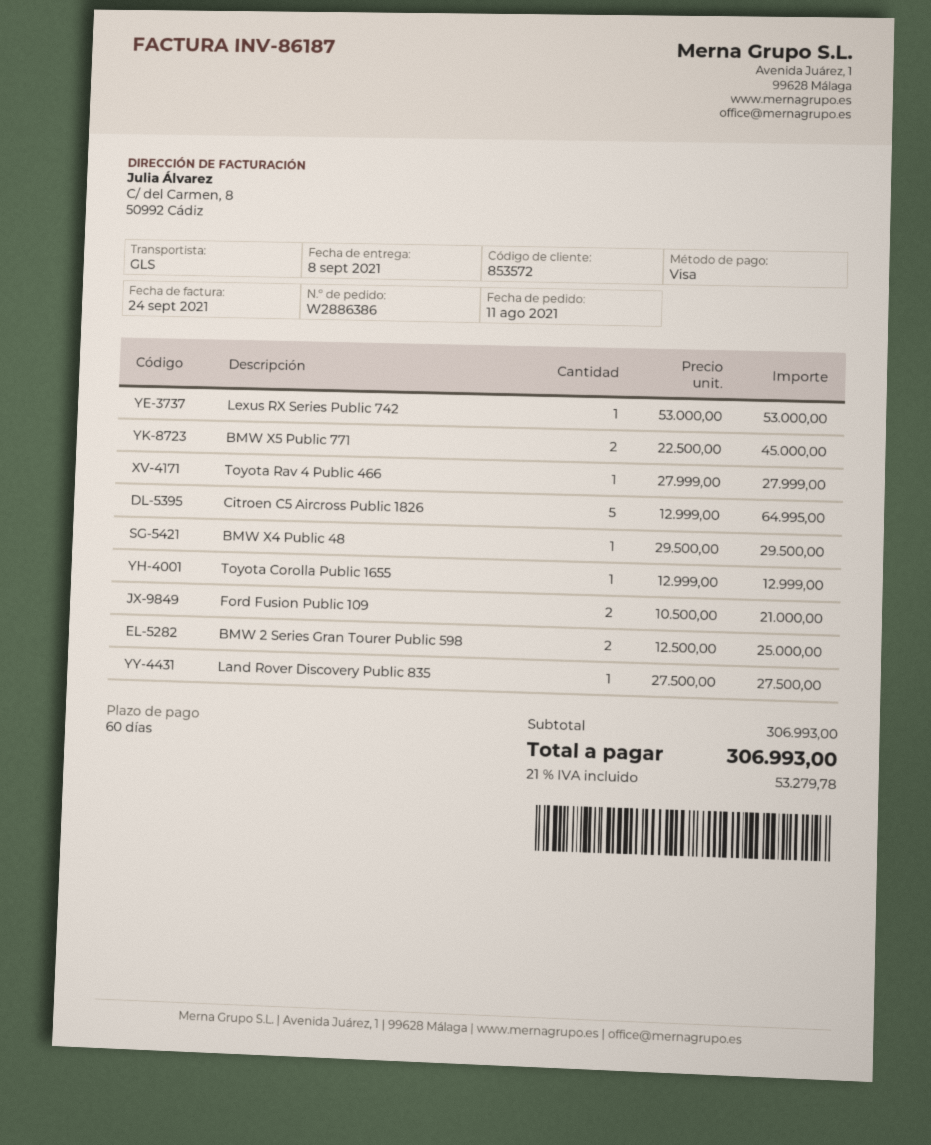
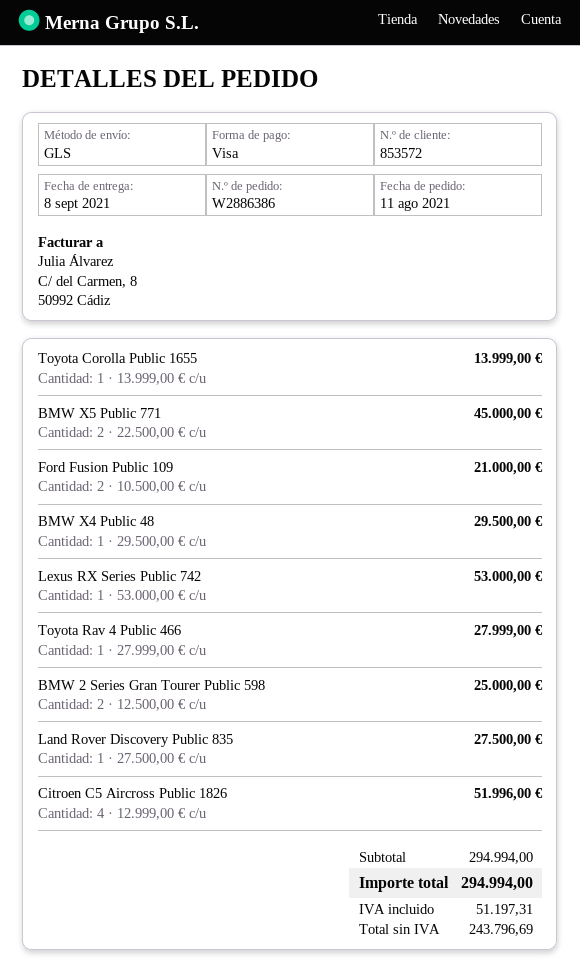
Citroen C5 Aircross Public 1826: 5 x 12999.00 = 64995.00 -> 4 x 12999.00 = 51996.00
Toyota Corolla Public 1655: 1 x 12999.00 = 12999.00 -> 1 x 13999.00 = 13999.00
subtotal: 306993.00 -> 294994.00
tax: 53279.78 -> 51197.31
total: 306993.00 -> 294994.00

